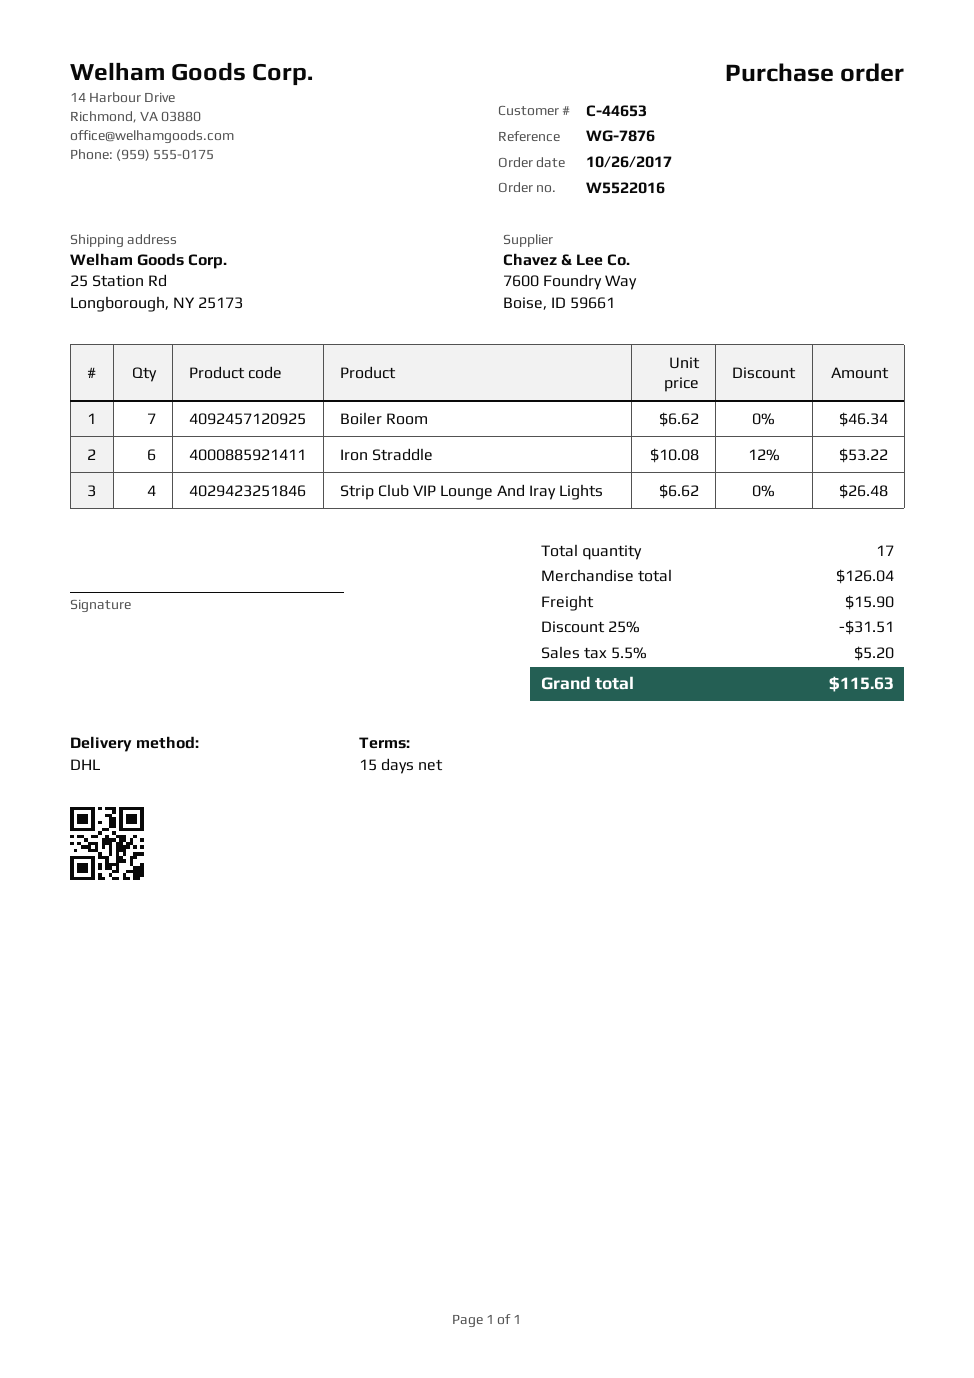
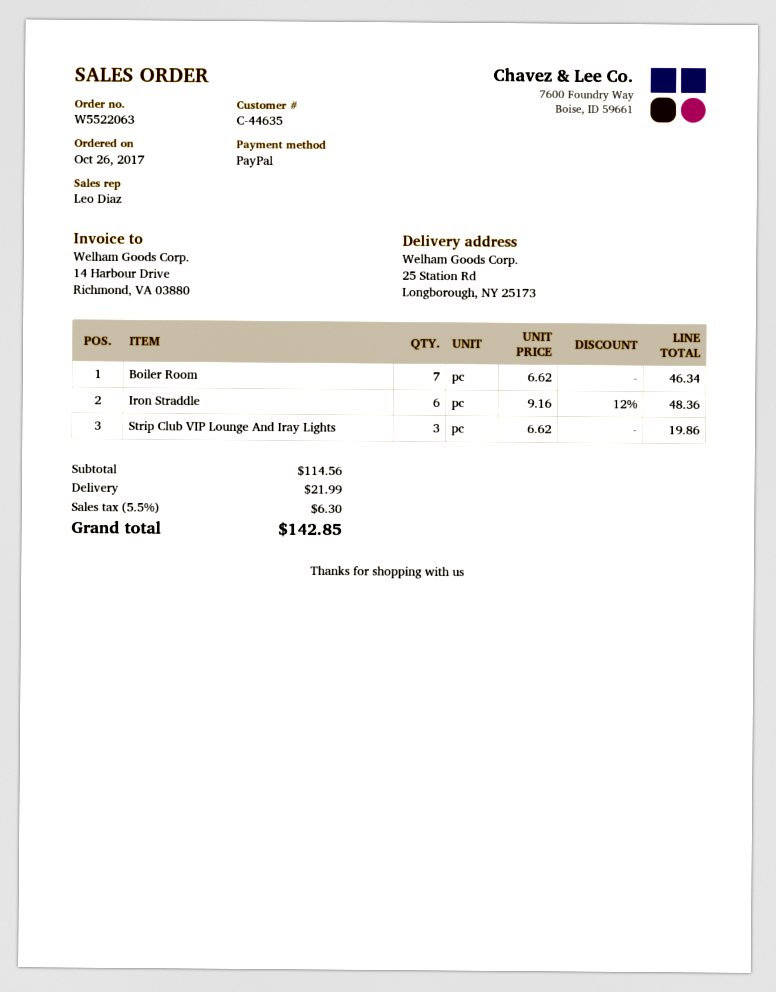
order number: W5522016 -> W5522063
customer number: C-44653 -> C-44635
Iron Straddle: 6 x 10.08 - 12% = 53.22 -> 6 x 9.16 - 12% = 48.36
Strip Club VIP Lounge And Iray Lights: 4 x 6.62 = 26.48 -> 3 x 6.62 = 19.86
subtotal: 126.04 -> 114.56
discount: 25% = 31.51 -> none
shipping: 15.90 -> 21.99
tax: 5.5% = 5.20 -> 5.5% = 6.30
total: 115.63 -> 142.85

